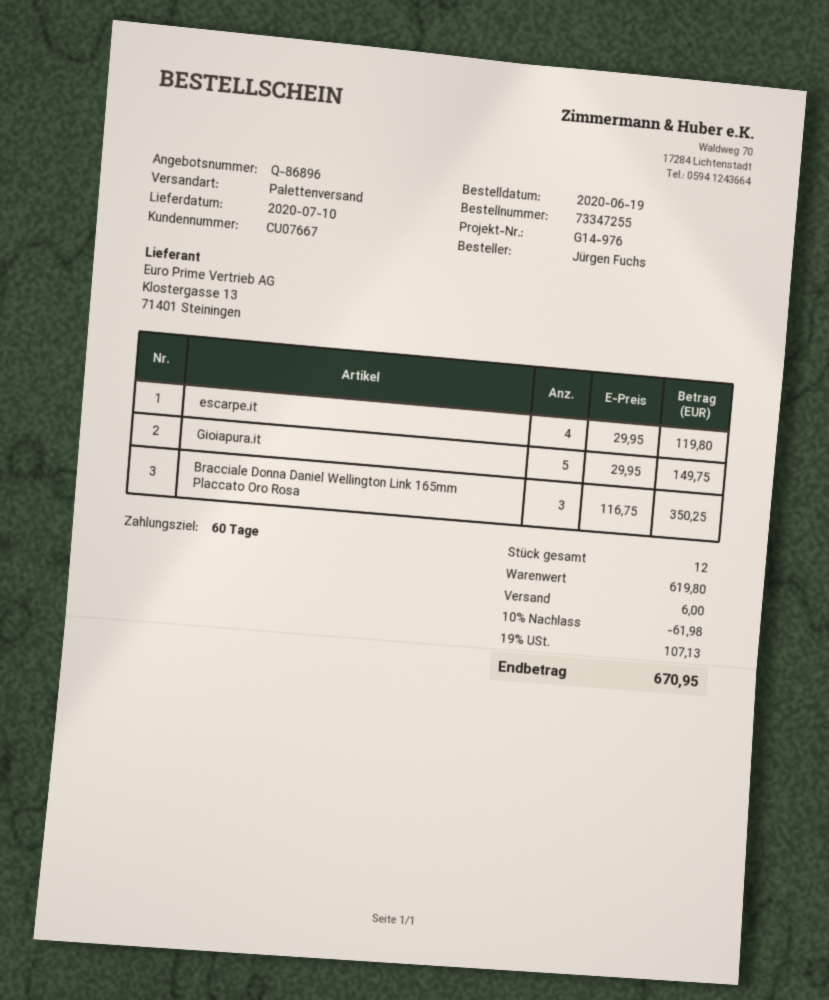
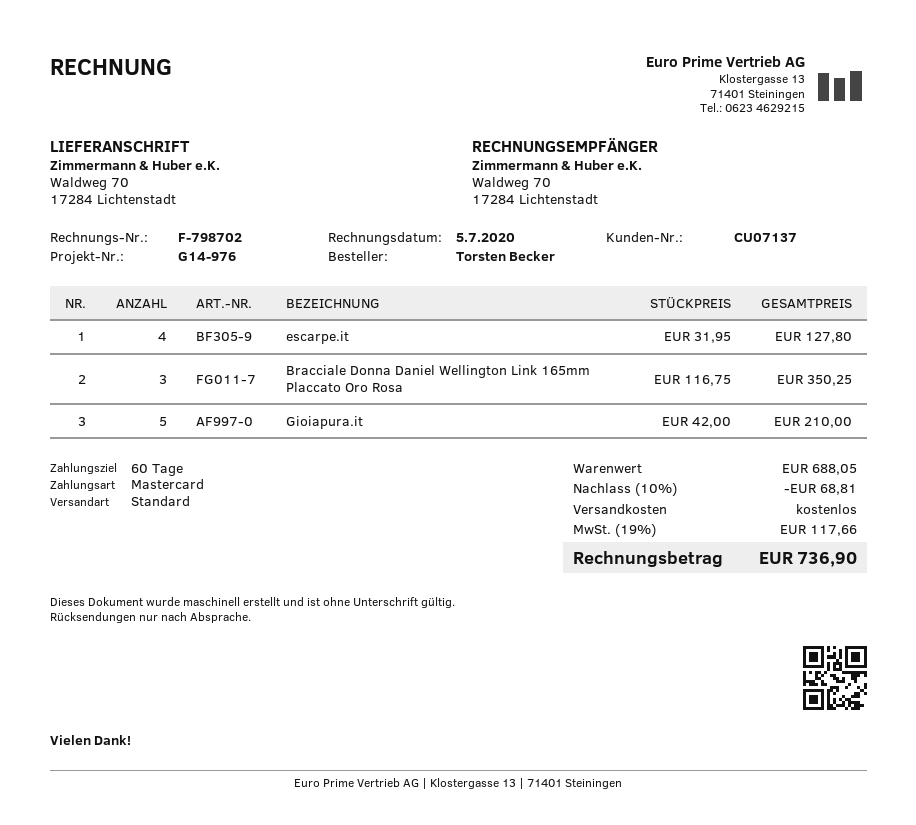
customer number: CU07667 -> CU07137
ordered by: Jürgen Fuchs -> Torsten Becker
shipping method: pallet freight -> standard
escarpe.it: 4 x 29.95 = 119.80 -> 4 x 31.95 = 127.80
Gioiapura.it: 5 x 29.95 = 149.75 -> 5 x 42.00 = 210.00
subtotal: 619.80 -> 688.05
discount: 10% = 61.98 -> 10% = 68.81
shipping: 6.00 -> 0.00
tax: 19% = 107.13 -> 19% = 117.66
total: 670.95 -> 736.90

